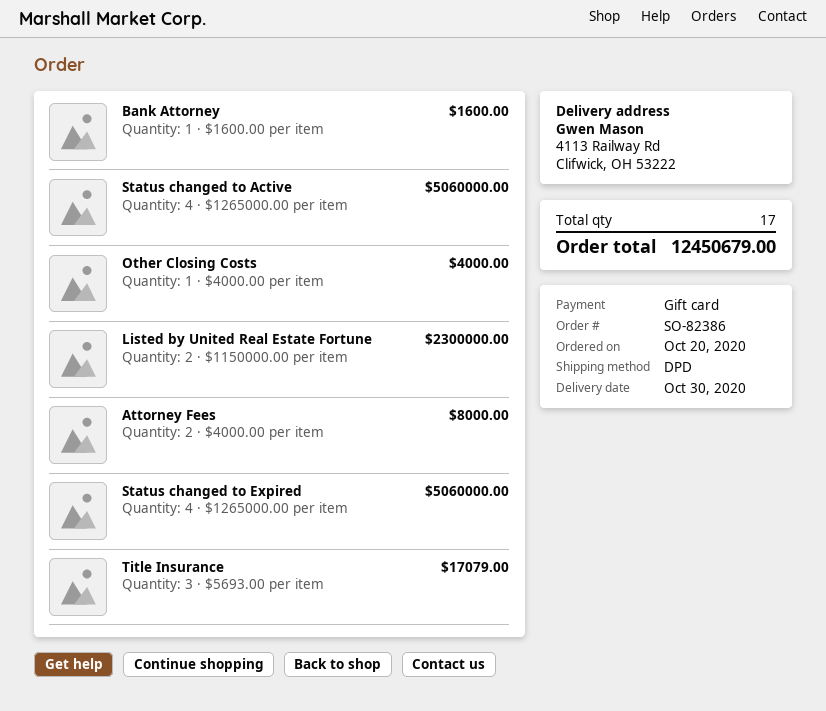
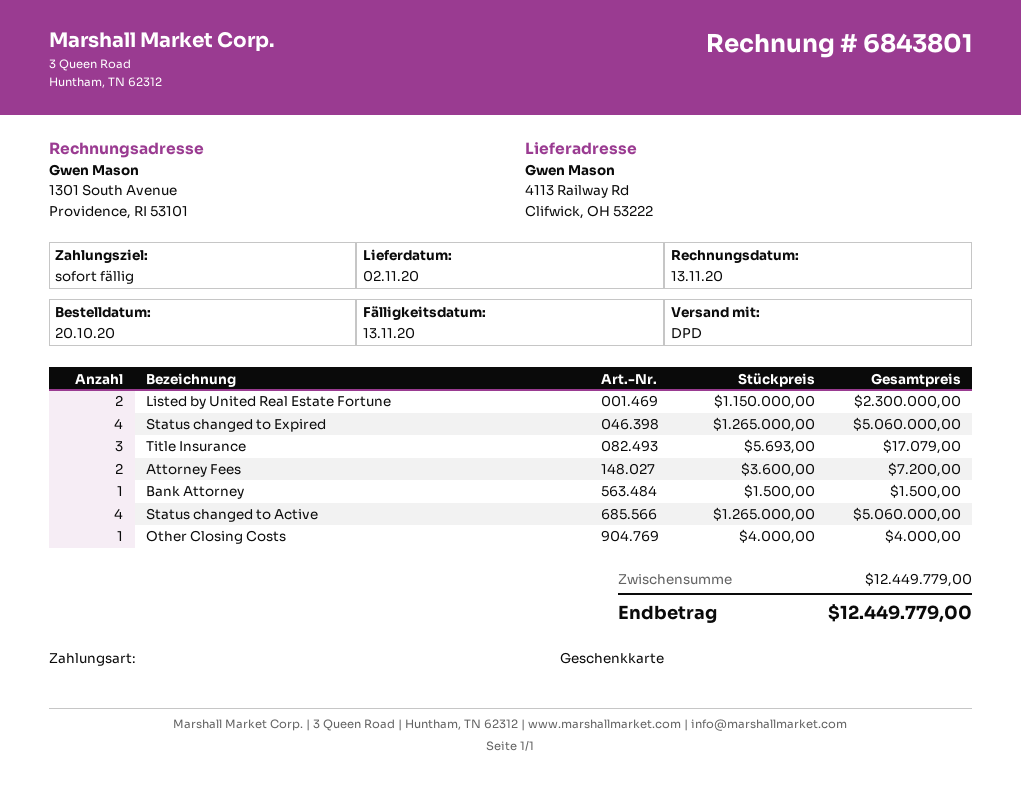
delivery date: 2020-10-30 -> 2020-11-02
Bank Attorney: 1 x 1600.00 = 1600.00 -> 1 x 1500.00 = 1500.00
Attorney Fees: 2 x 4000.00 = 8000.00 -> 2 x 3600.00 = 7200.00
total: 12450679.00 -> 12449779.00

